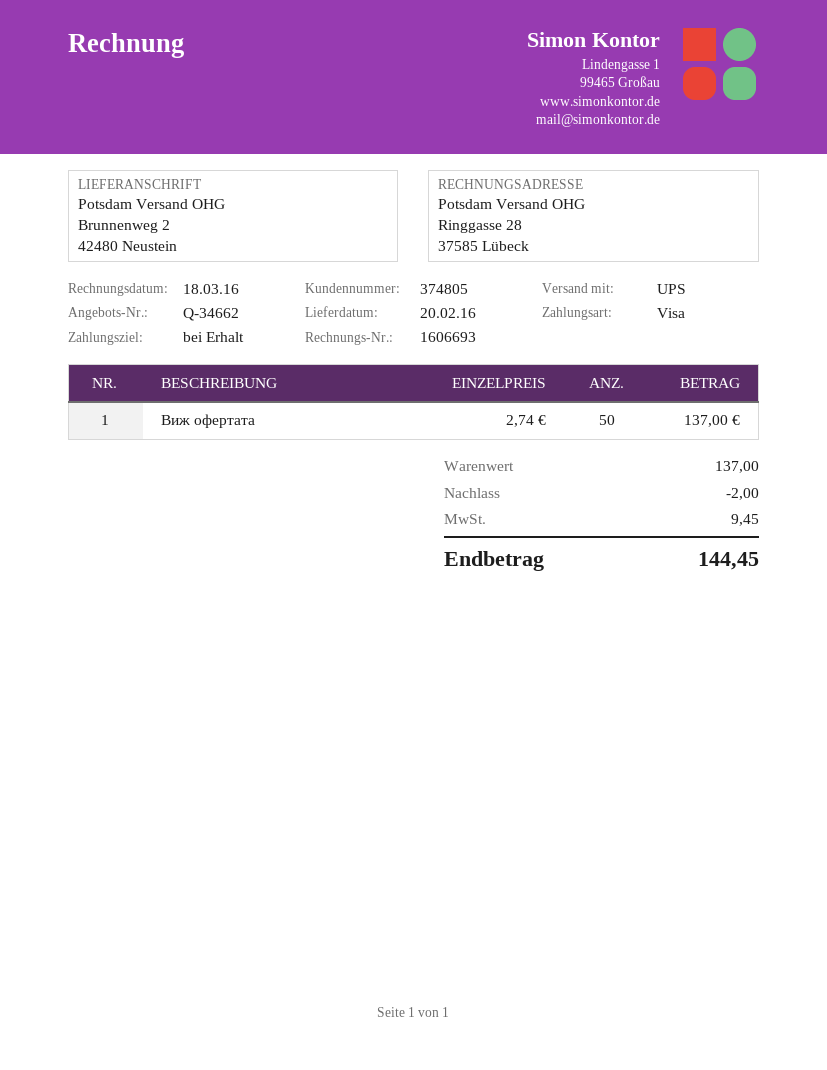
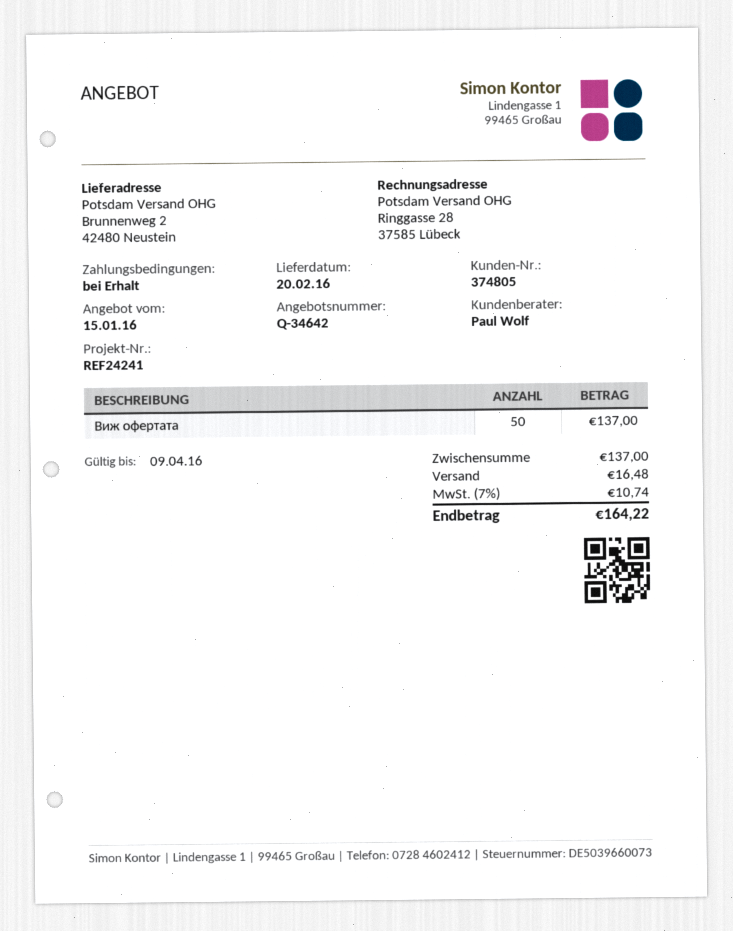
quote number: Q-34662 -> Q-34642
discount: 2.00 -> none
shipping: none -> 16.48
tax: 9.45 -> 10.74
total: 144.45 -> 164.22

